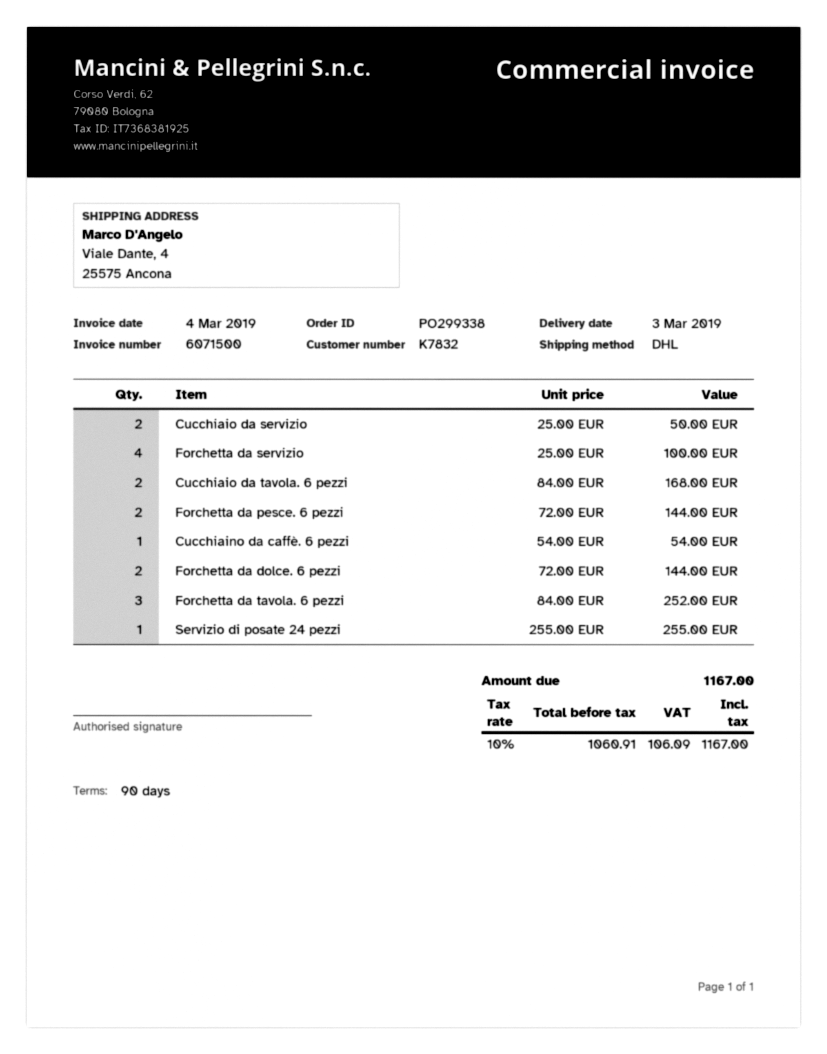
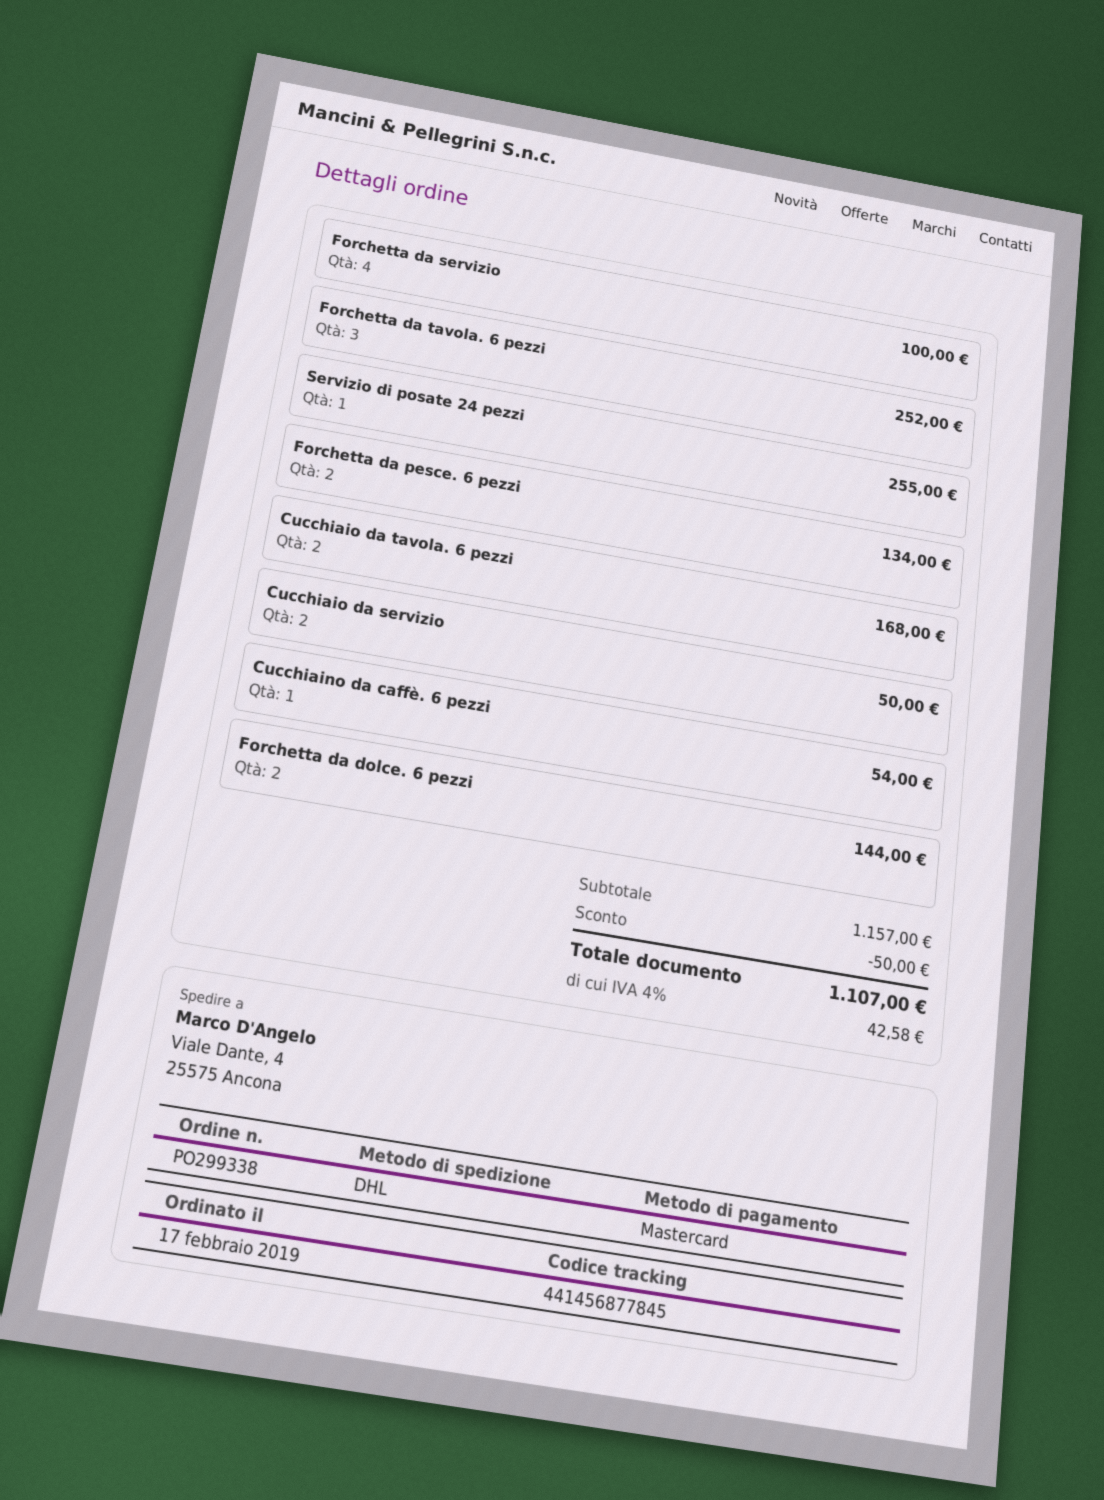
Forchetta da pesce. 6 pezzi: 2 for 144.00 -> 2 for 134.00
discount: none -> 50.00
tax: 10% = 106.09 -> 4% = 42.58
total: 1167.00 -> 1107.00

